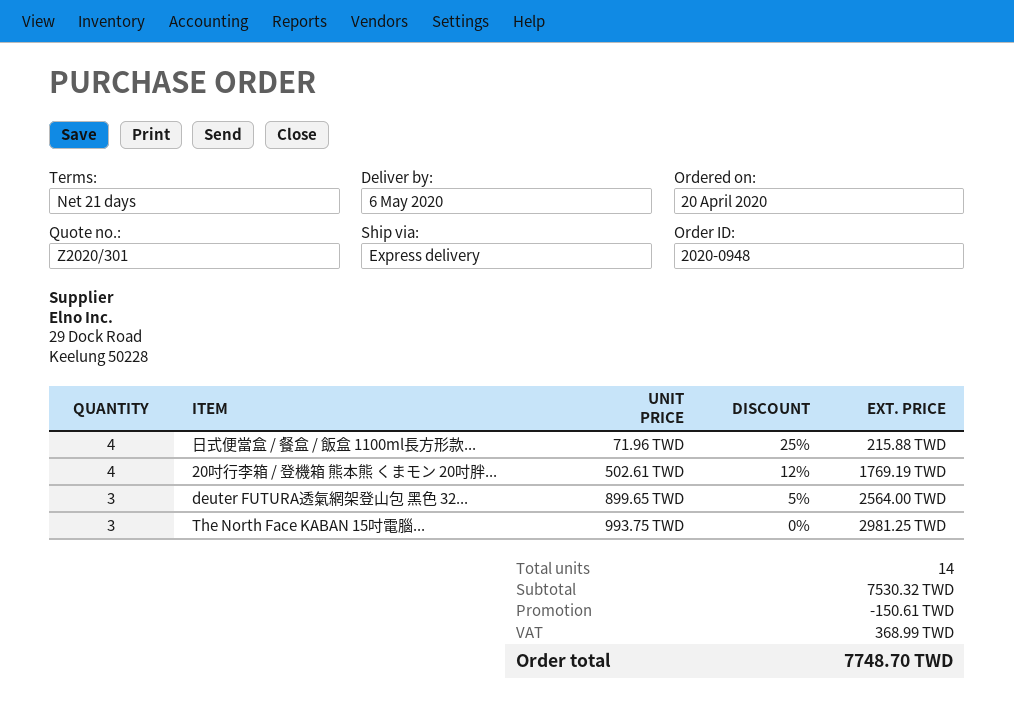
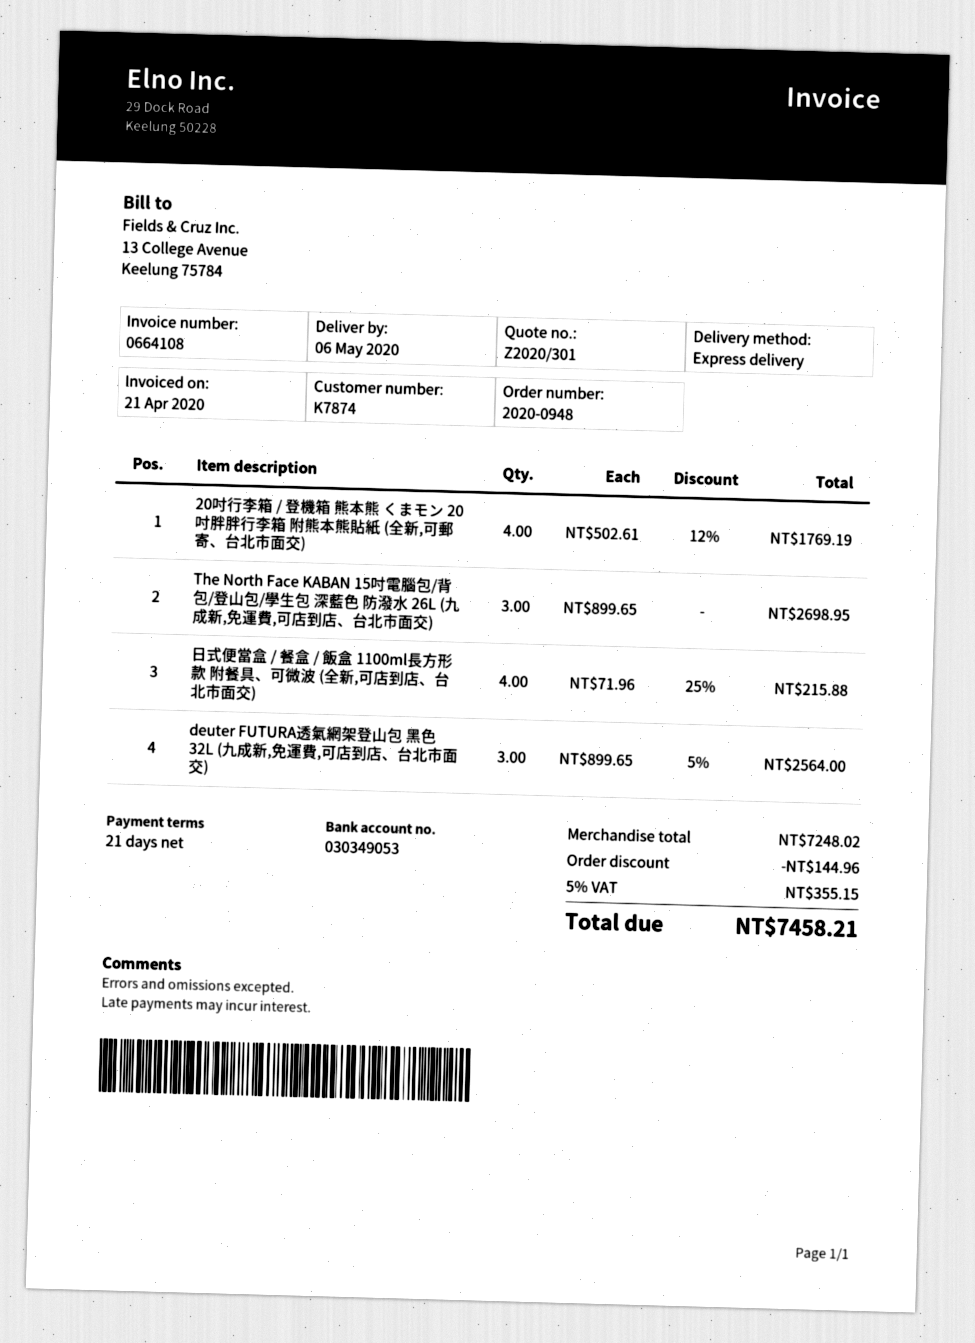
The North Face KABAN 15吋電腦...: 3 x 993.75 = 2981.25 -> 3 x 899.65 = 2698.95
subtotal: 7530.32 -> 7248.02
discount: 150.61 -> 144.96
tax: 368.99 -> 355.15
total: 7748.70 -> 7458.21

